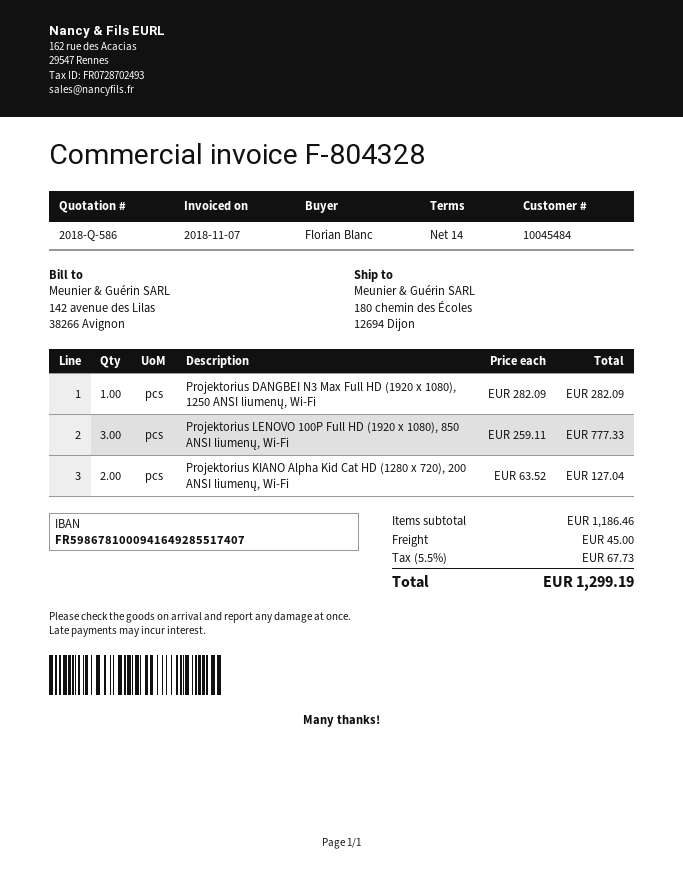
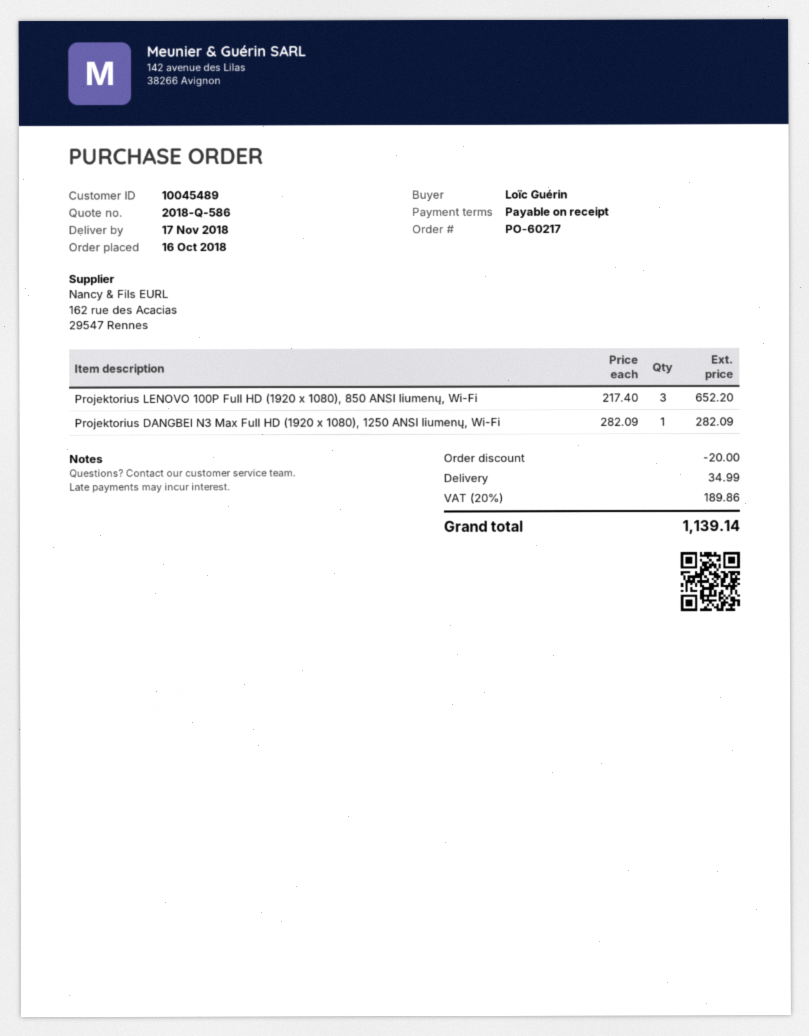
payment terms: 14 days -> on receipt
customer number: 10045484 -> 10045489
ordered by: Florian Blanc -> Loïc Guérin
Projektorius LENOVO 100P Full HD (1920 x 1080), 850 ANSI liumenų, Wi-Fi: 3 x 259.11 = 777.33 -> 3 x 217.40 = 652.20
Projektorius KIANO Alpha Kid Cat HD (1280 x 720), 200 ANSI liumenų, Wi-Fi: 2 x 63.52 = 127.04 -> none
discount: none -> 20.00
shipping: 45.00 -> 34.99
tax: 5.5% = 67.73 -> 20% = 189.86
total: 1299.19 -> 1139.14

